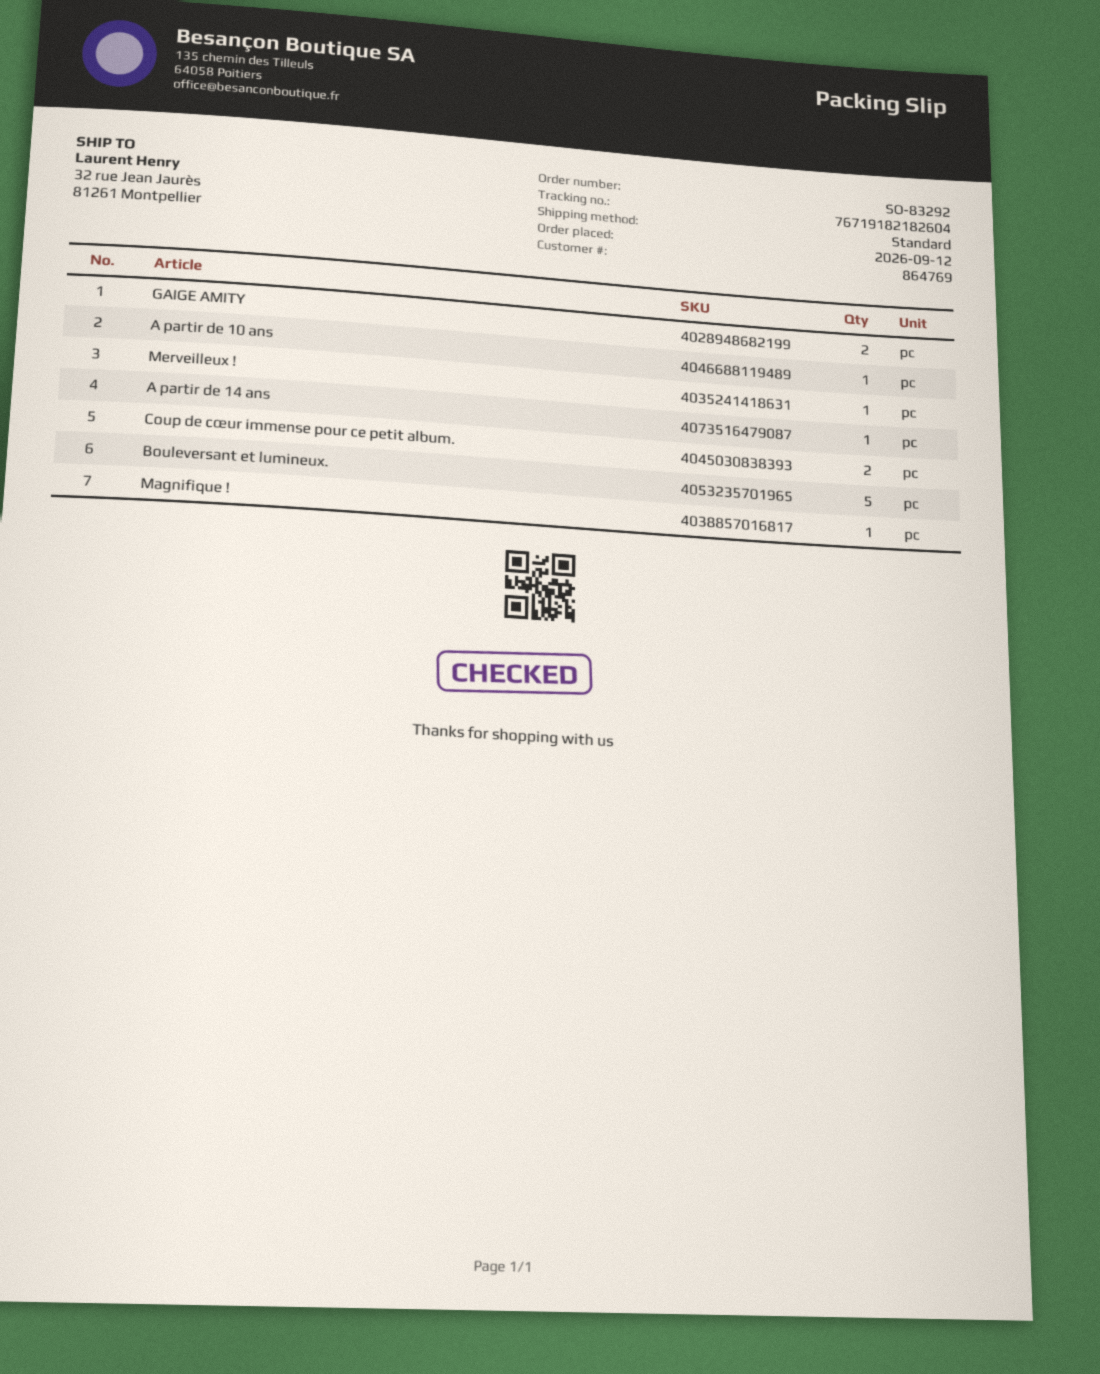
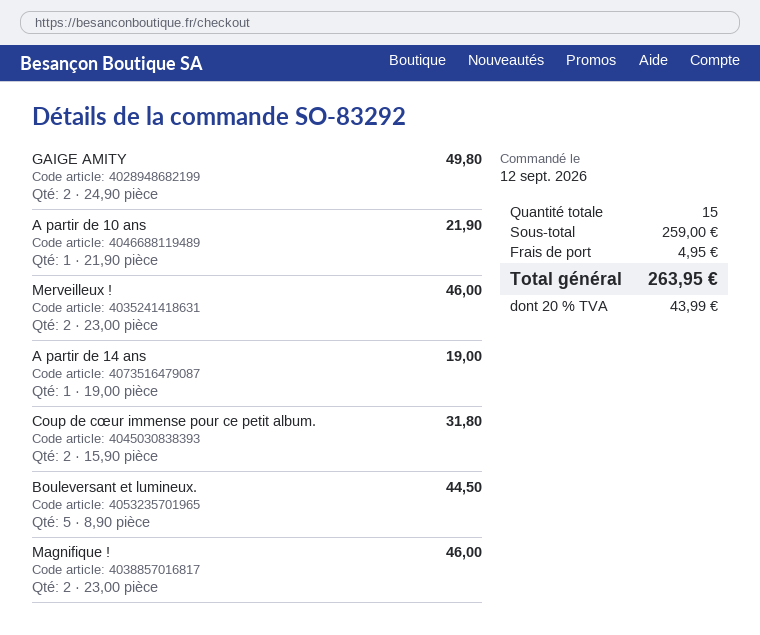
Merveilleux !: 1 -> 2
Magnifique !: 1 -> 2

